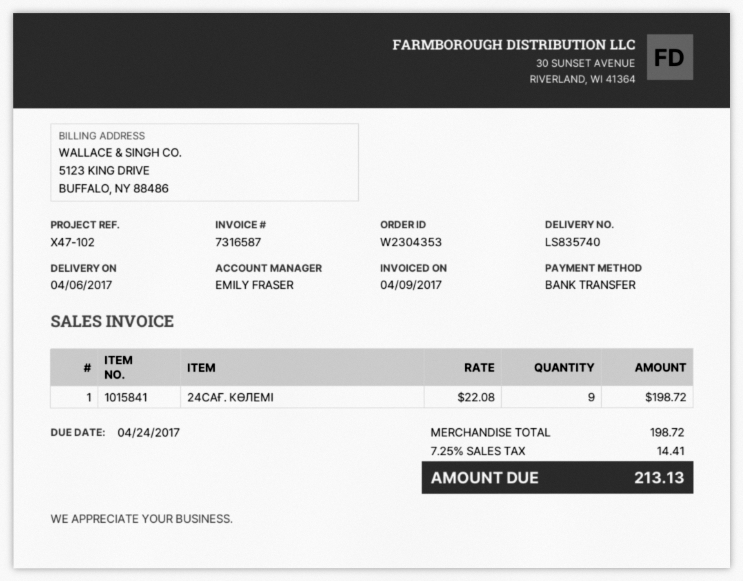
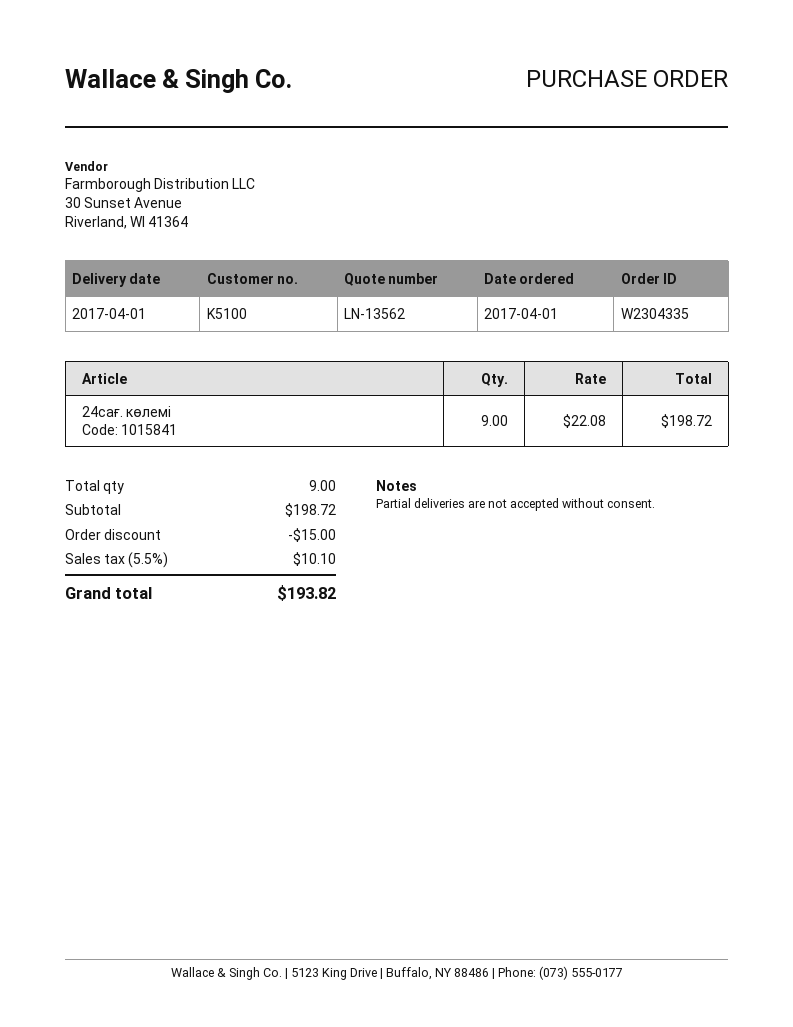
order number: W2304353 -> W2304335
delivery date: 2017-04-06 -> 2017-04-01
discount: none -> 15.00
tax: 7.25% = 14.41 -> 5.5% = 10.10
total: 213.13 -> 193.82

